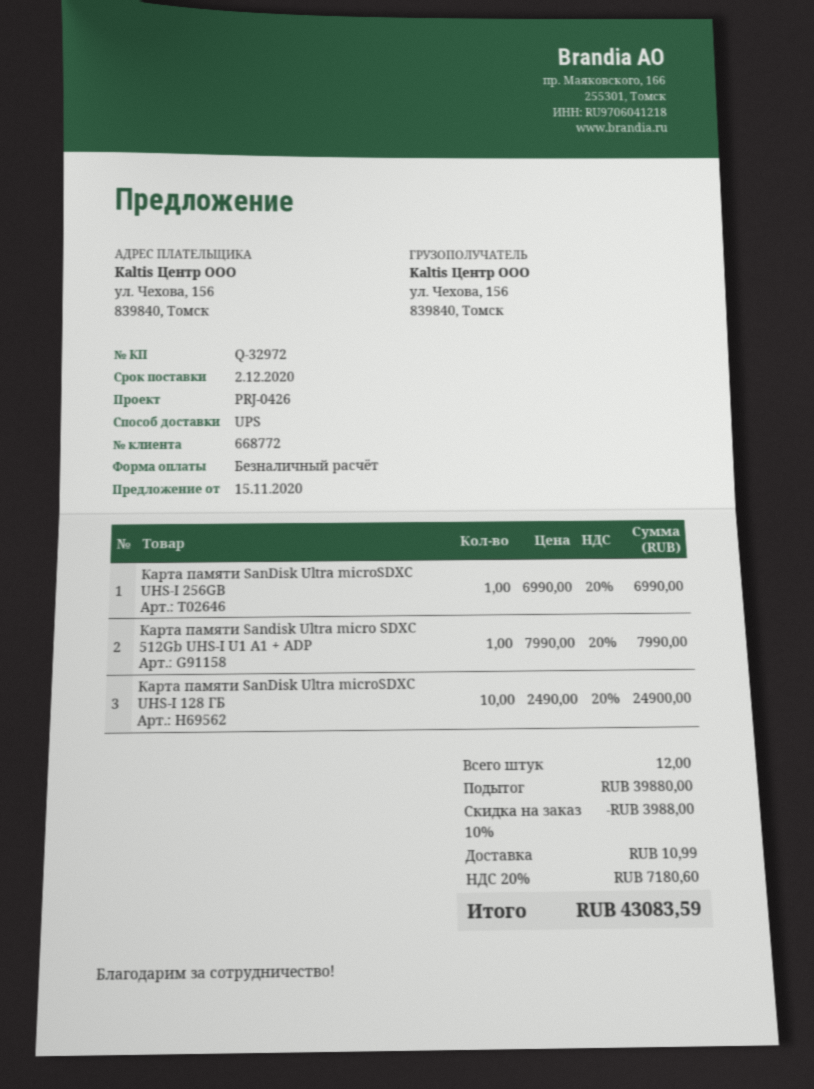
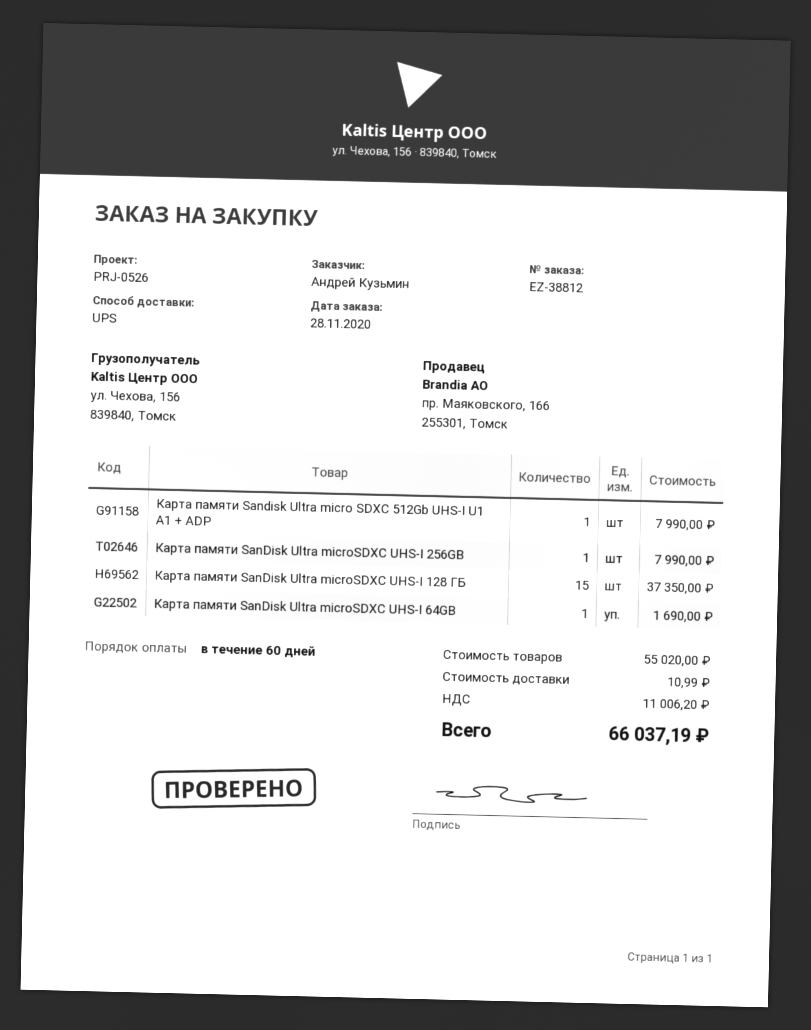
reference: PRJ-0426 -> PRJ-0526
Карта памяти SanDisk Ultra microSDXC UHS-I 256GB: 1 for 6990.00 -> 1 for 7990.00
Карта памяти SanDisk Ultra microSDXC UHS-I 128 ГБ: 10 for 24900.00 -> 15 for 37350.00
Карта памяти SanDisk Ultra microSDXC UHS-I 64GB: none -> 1 for 1690.00
subtotal: 39880.00 -> 55020.00
discount: 10% = 3988.00 -> none
tax: 7180.60 -> 11006.20
total: 43083.59 -> 66037.19

